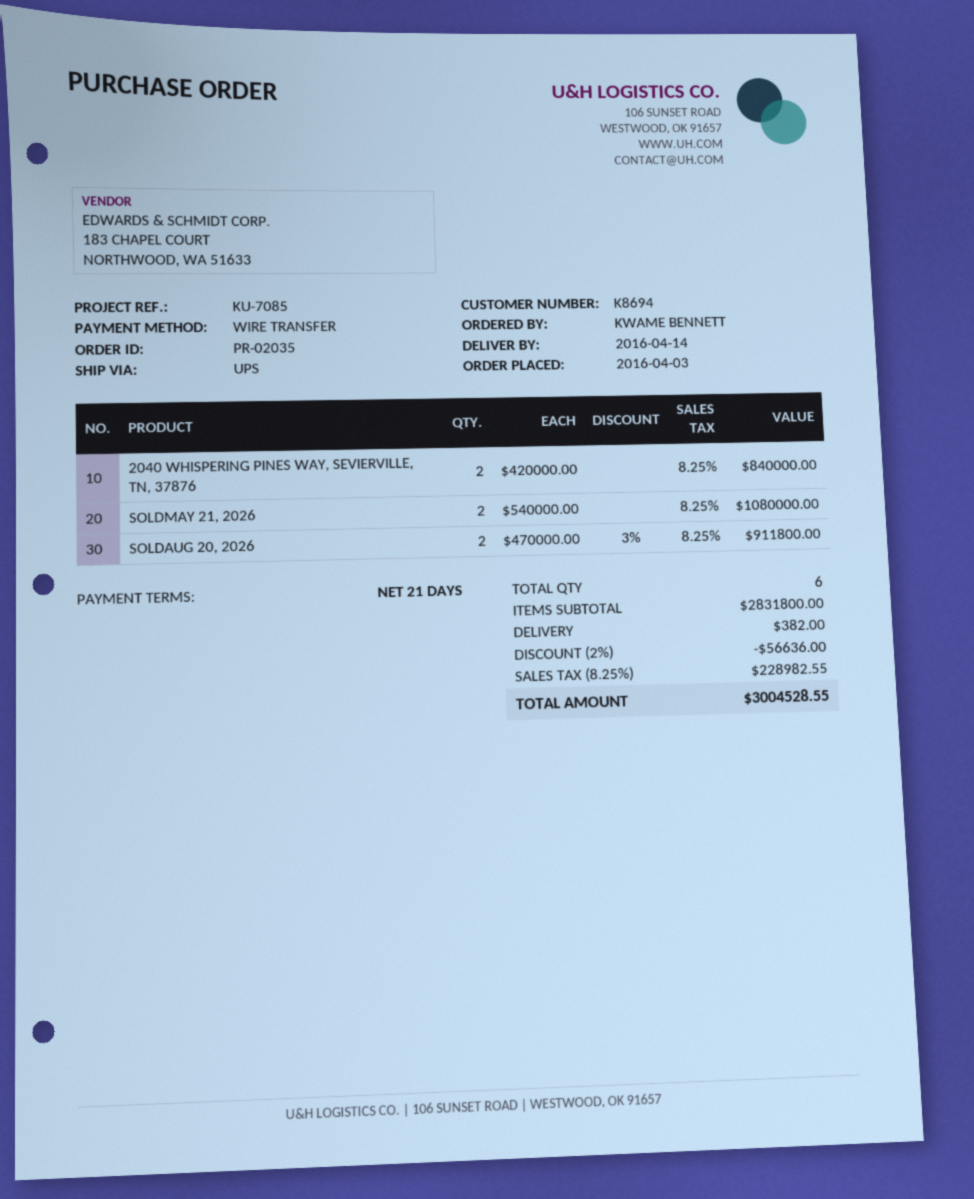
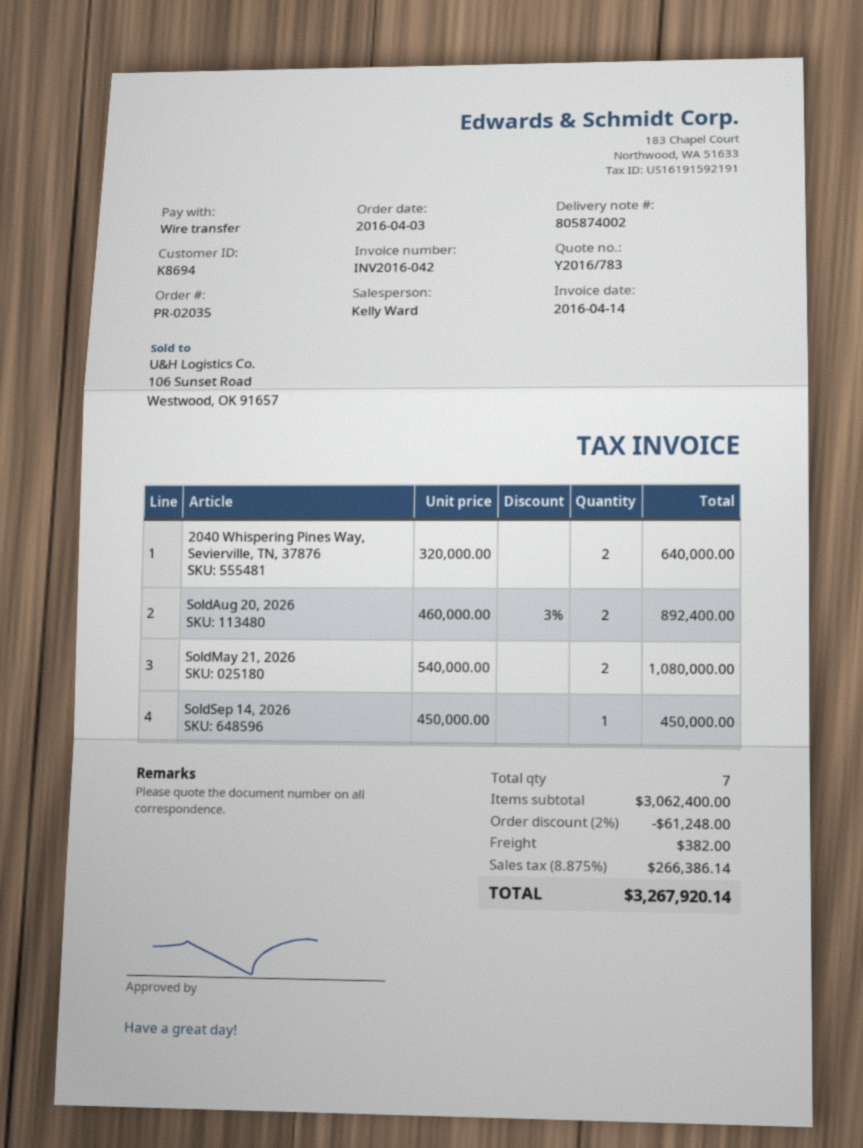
2040 WHISPERING PINES WAY, SEVIERVILLE, TN, 37876: 2 x 420000.00 = 840000.00 -> 2 x 320000.00 = 640000.00
SOLDAUG 20, 2026: 2 x 470000.00 - 3% = 911800.00 -> 2 x 460000.00 - 3% = 892400.00
SoldSep 14, 2026: none -> 1 x 450000.00 = 450000.00
total quantity: 6 -> 7
subtotal: 2831800.00 -> 3062400.00
discount: 2% = 56636.00 -> 2% = 61248.00
tax: 8.25% = 228982.55 -> 8.875% = 266386.14
total: 3004528.55 -> 3267920.14

